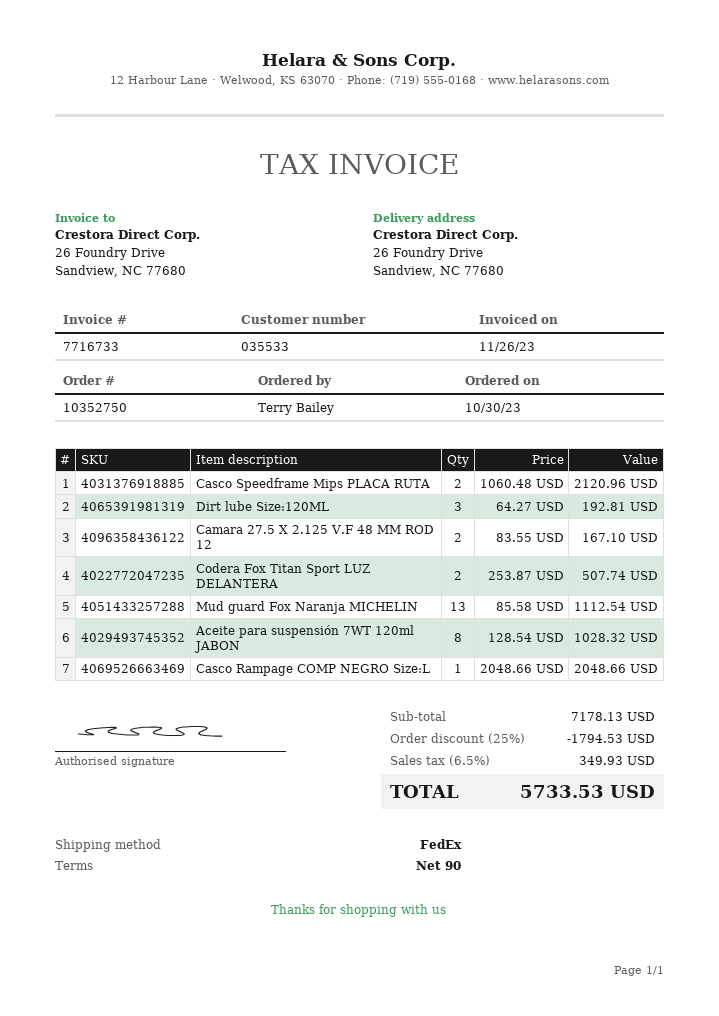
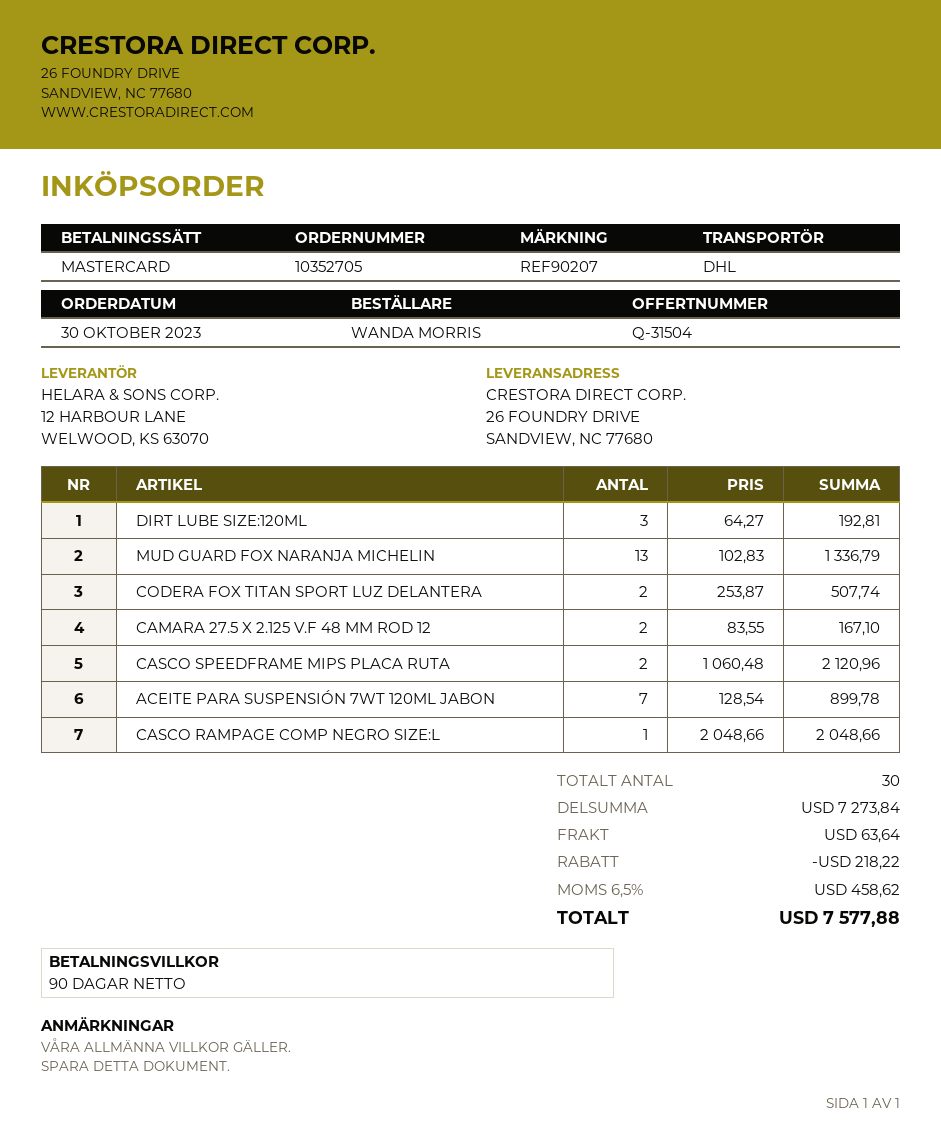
order number: 10352750 -> 10352705
ordered by: Terry Bailey -> WANDA MORRIS
shipping method: FedEx -> DHL
Mud guard Fox Naranja MICHELIN: 13 x 85.58 = 1112.54 -> 13 x 102.83 = 1336.79
Aceite para suspensión 7WT 120ml JABON: 8 x 128.54 = 1028.32 -> 7 x 128.54 = 899.78
subtotal: 7178.13 -> 7273.84
discount: 1794.53 -> 218.22
shipping: none -> 63.64
tax: 6.5% = 349.93 -> 6.5% = 458.62
total: 5733.53 -> 7577.88

